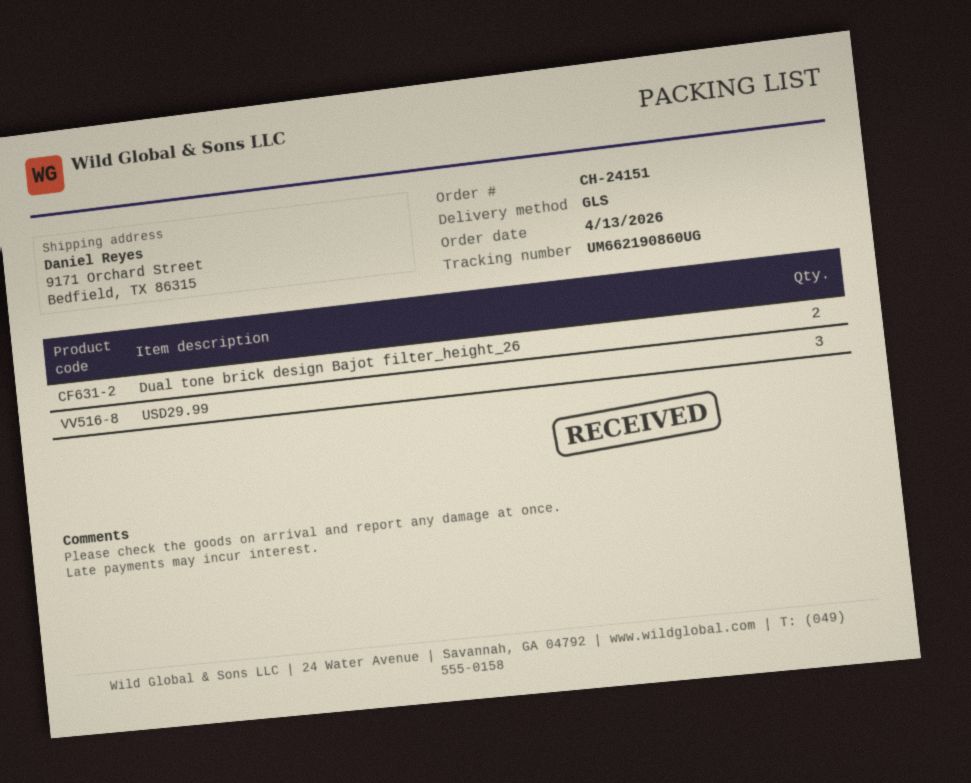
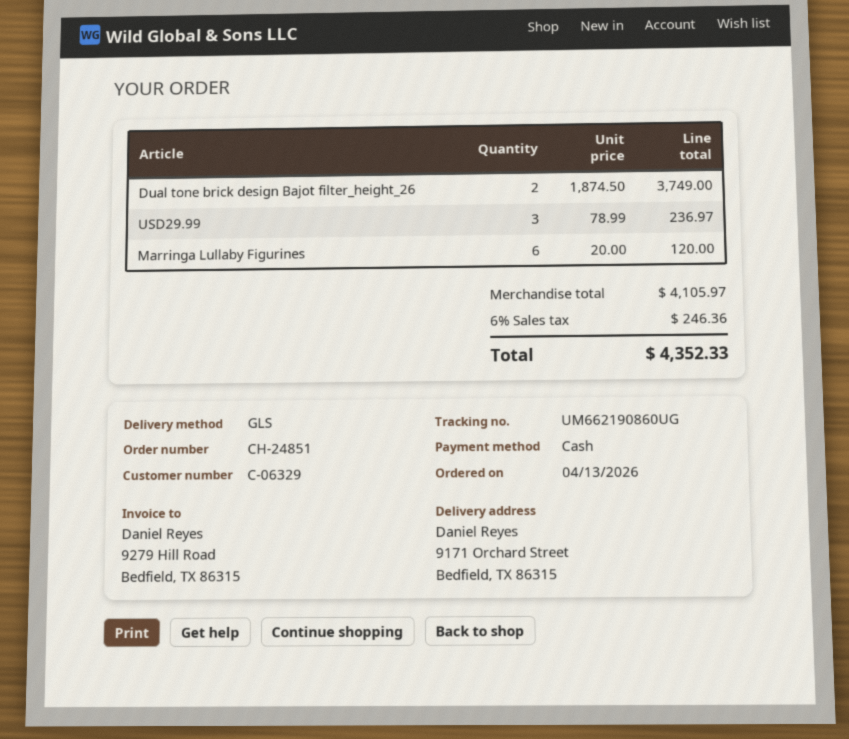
order number: CH-24151 -> CH-24851
Marringa Lullaby Figurines: none -> 6

